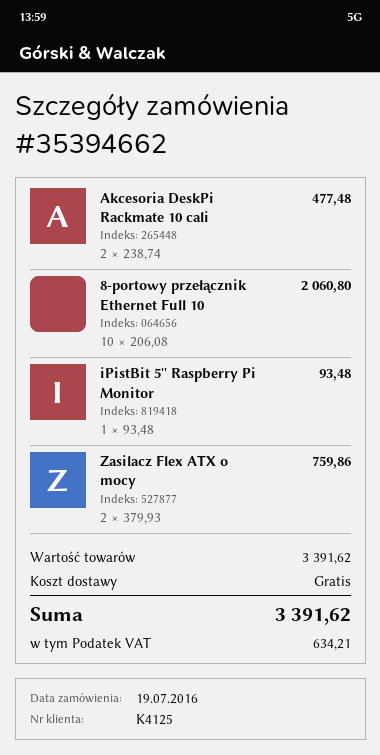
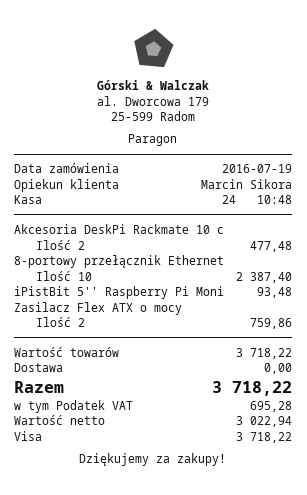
8-portowy przełącznik Ethernet Full 10: 10 for 2060.80 -> 10 for 2387.40
subtotal: 3391.62 -> 3718.22
tax: 634.21 -> 695.28
total: 3391.62 -> 3718.22

